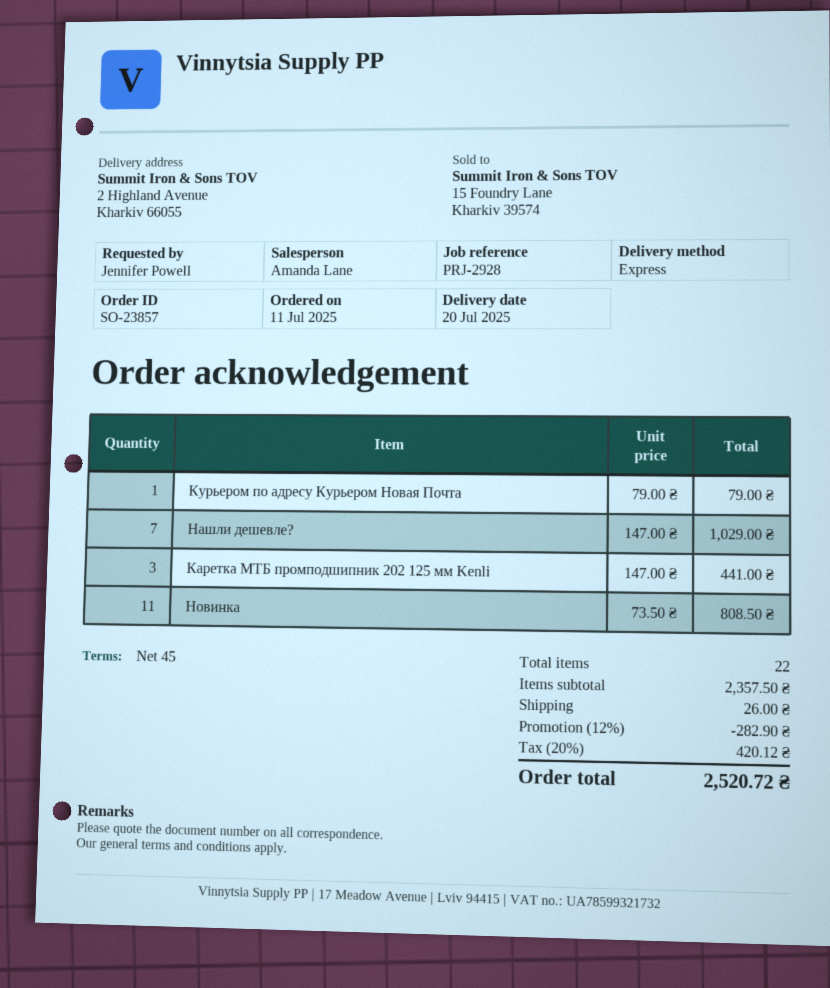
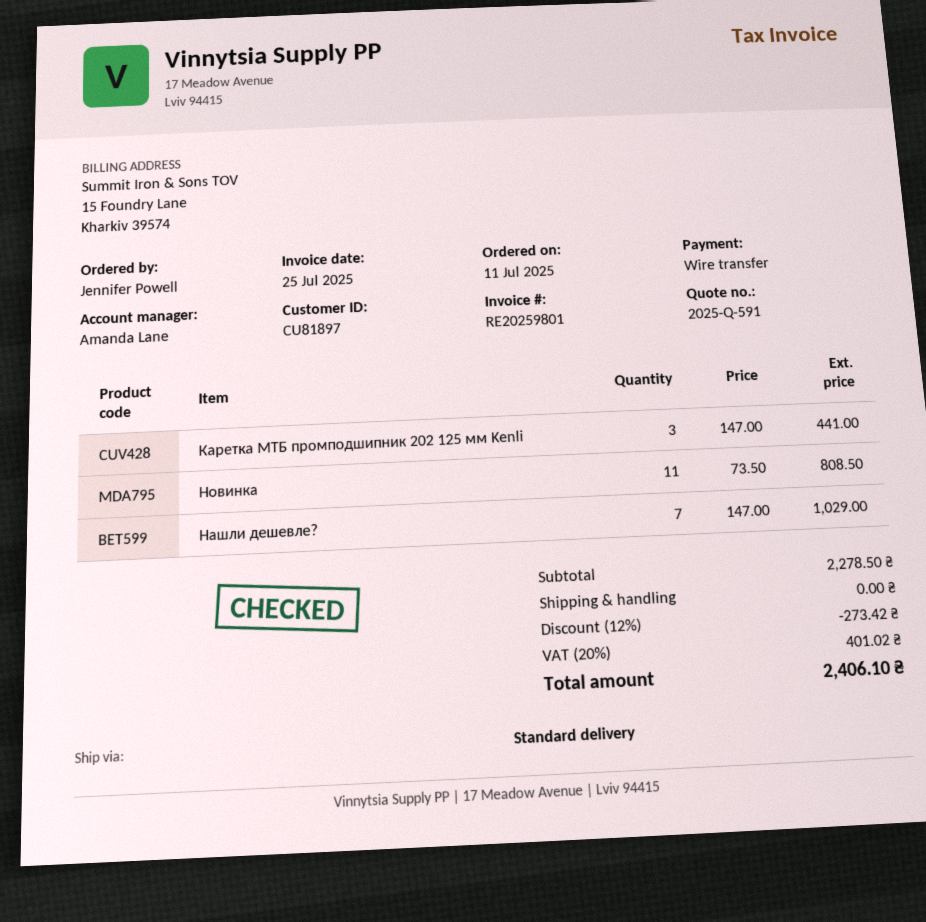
shipping method: express -> standard
Курьером по адресу Курьером Новая Почта: 1 x 79.00 = 79.00 -> none
subtotal: 2357.50 -> 2278.50
discount: 12% = 282.90 -> 12% = 273.42
shipping: 26.00 -> 0.00
tax: 20% = 420.12 -> 20% = 401.02
total: 2520.72 -> 2406.10

